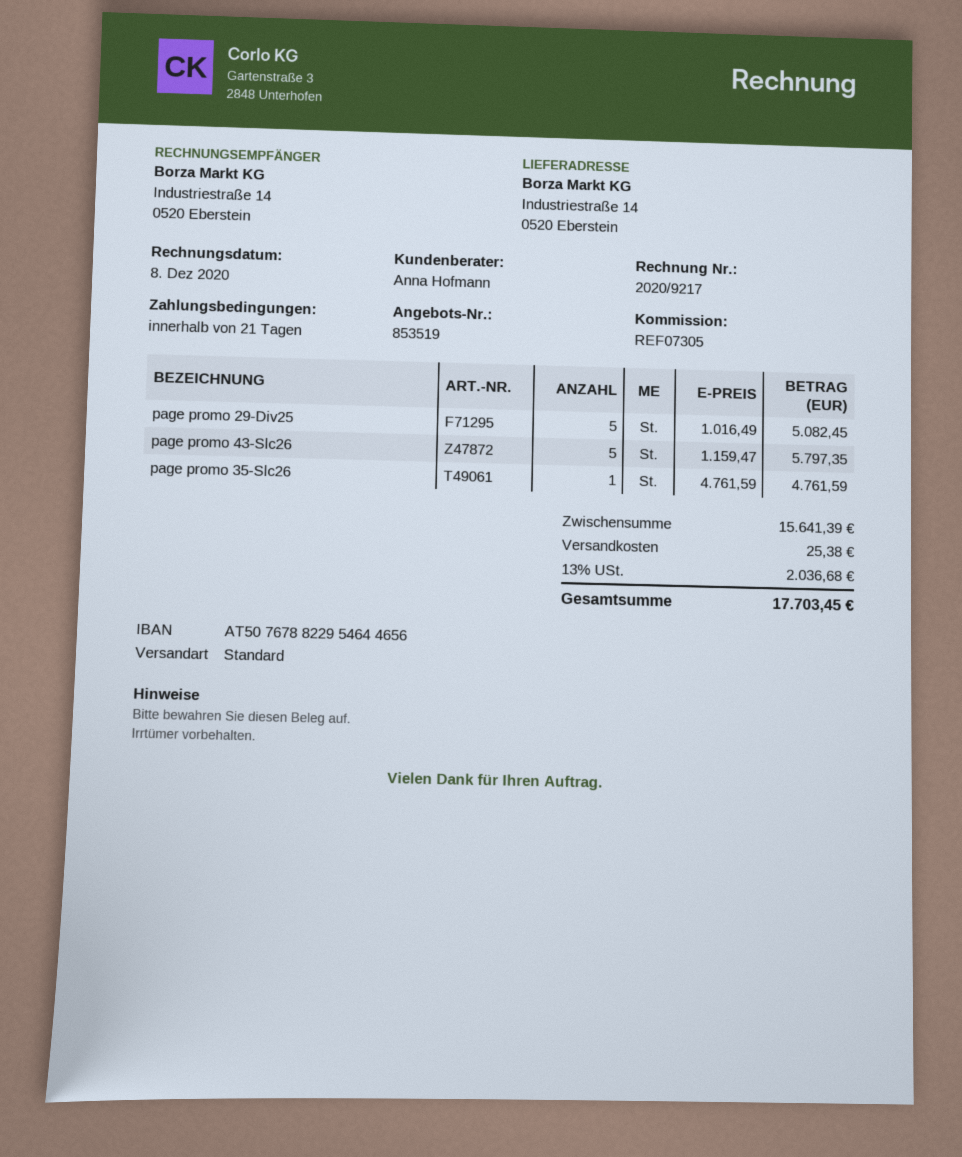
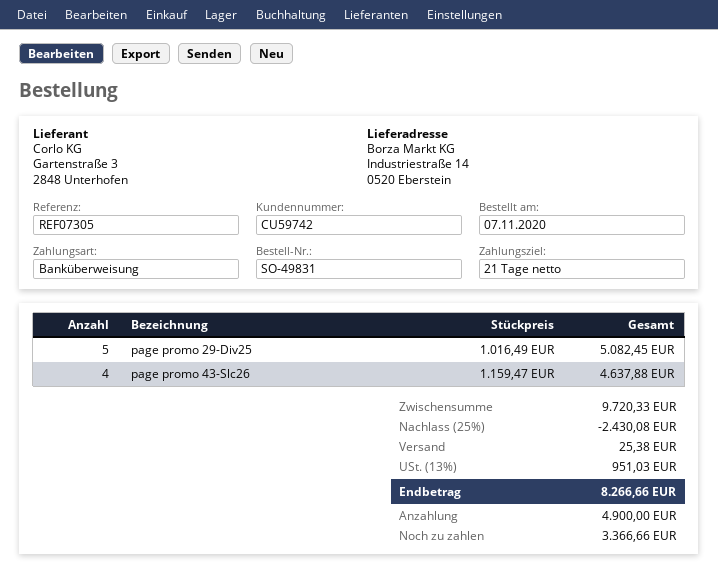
page promo 43-Slc26: 5 x 1159.47 = 5797.35 -> 4 x 1159.47 = 4637.88
page promo 35-Slc26: 1 x 4761.59 = 4761.59 -> none
subtotal: 15641.39 -> 9720.33
discount: none -> 25% = 2430.08
tax: 13% = 2036.68 -> 13% = 951.03
total: 17703.45 -> 8266.66

